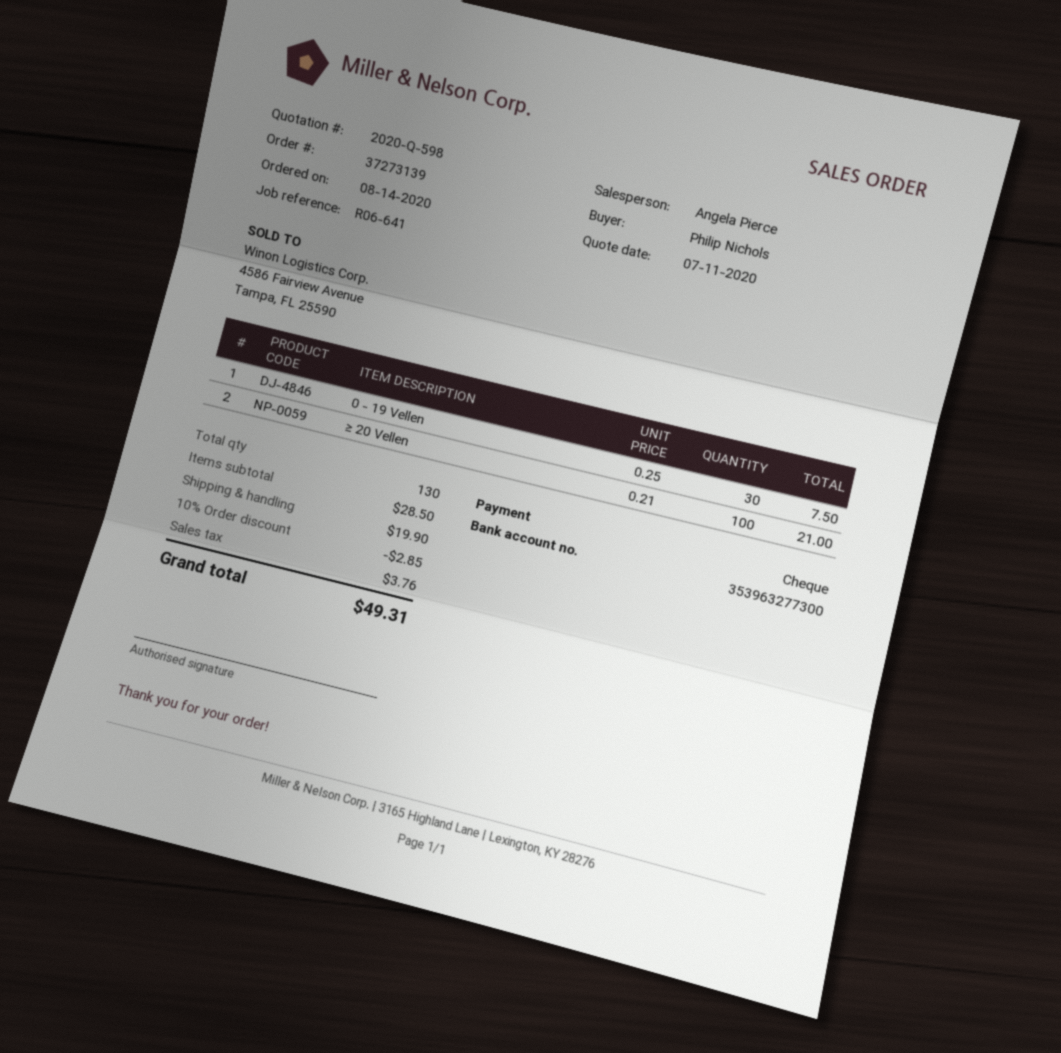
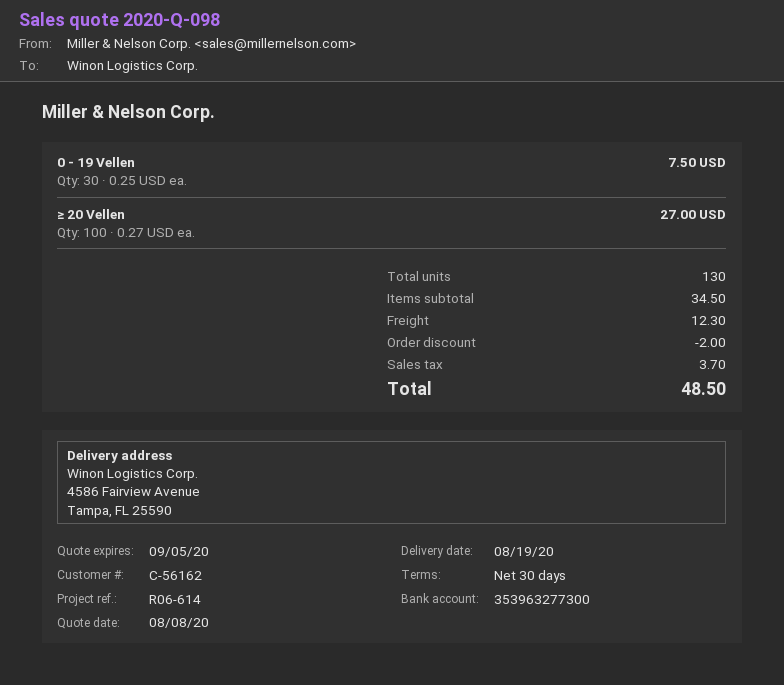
quote number: 2020-Q-598 -> 2020-Q-098
quote date: 2020-07-11 -> 2020-08-08
reference: R06-641 -> R06-614
≥ 20 Vellen: 100 x 0.21 = 21.00 -> 100 x 0.27 = 27.00
subtotal: 28.50 -> 34.50
discount: 2.85 -> 2.00
shipping: 19.90 -> 12.30
tax: 3.76 -> 3.70
total: 49.31 -> 48.50

